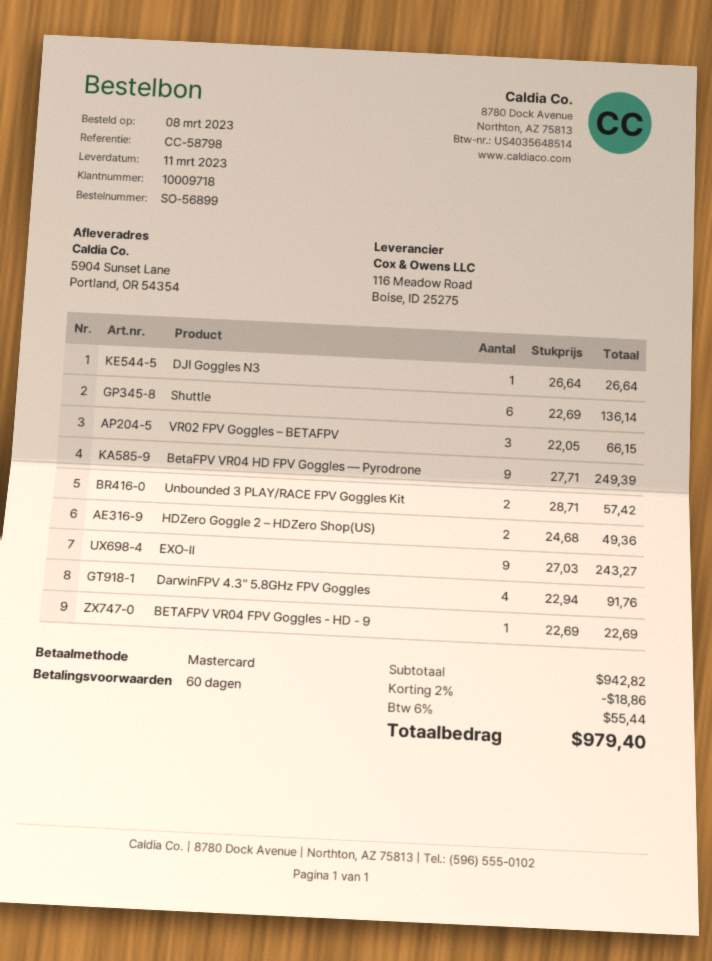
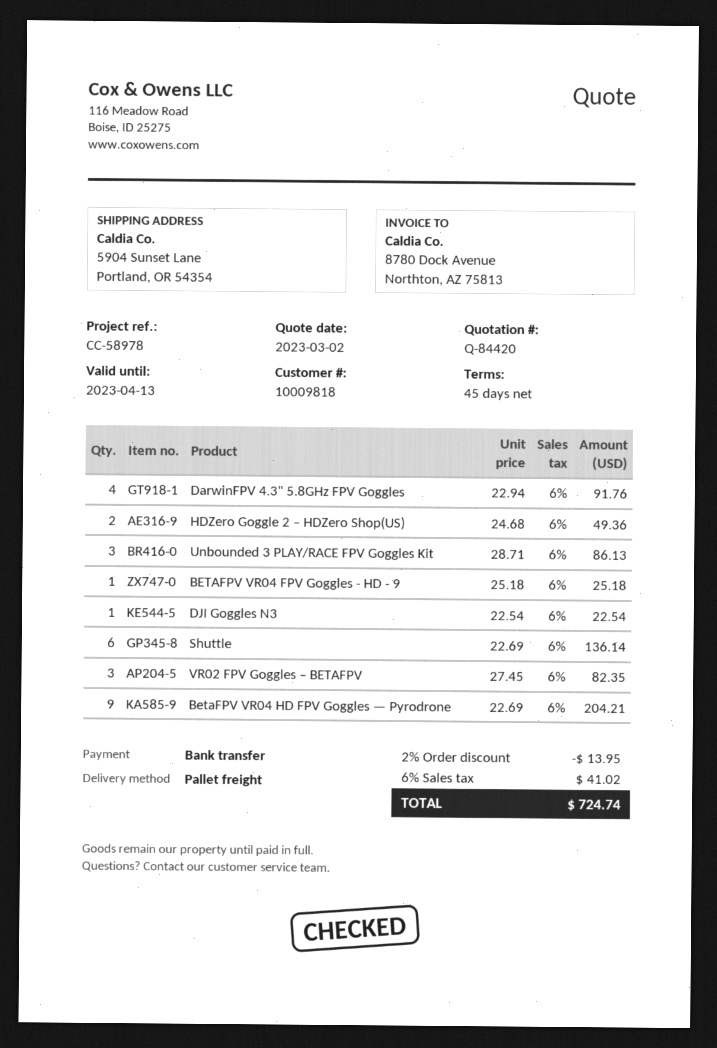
payment terms: 60 days -> 45 days
customer number: 10009718 -> 10009818
reference: CC-58798 -> CC-58978
payment method: Mastercard -> bank transfer
DJI Goggles N3: 1 x 26.64 = 26.64 -> 1 x 22.54 = 22.54
VR02 FPV Goggles – BETAFPV: 3 x 22.05 = 66.15 -> 3 x 27.45 = 82.35
BetaFPV VR04 HD FPV Goggles — Pyrodrone: 9 x 27.71 = 249.39 -> 9 x 22.69 = 204.21
Unbounded 3 PLAY/RACE FPV Goggles Kit: 2 x 28.71 = 57.42 -> 3 x 28.71 = 86.13
EXO-II: 9 x 27.03 = 243.27 -> none
BETAFPV VR04 FPV Goggles - HD - 9: 1 x 22.69 = 22.69 -> 1 x 25.18 = 25.18
discount: 2% = 18.86 -> 2% = 13.95
tax: 6% = 55.44 -> 6% = 41.02
total: 979.40 -> 724.74

